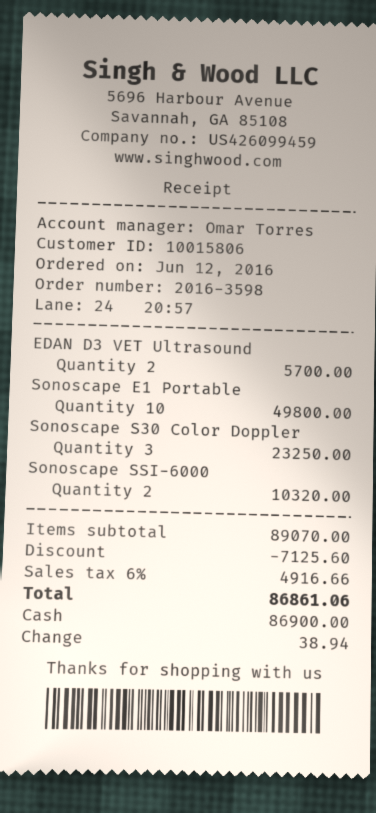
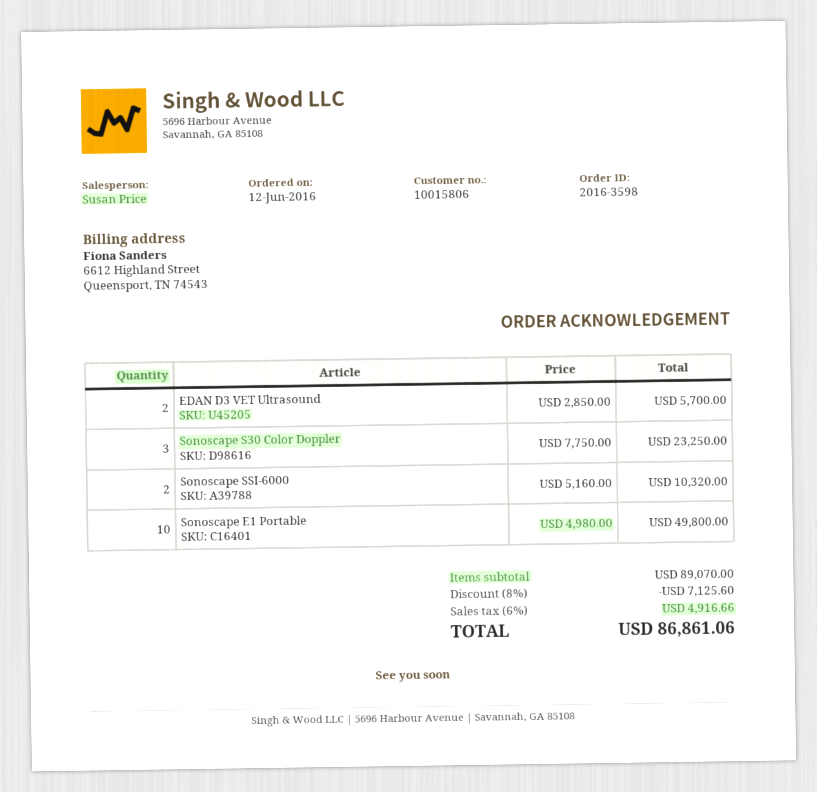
sales rep: Omar Torres -> Susan Price

